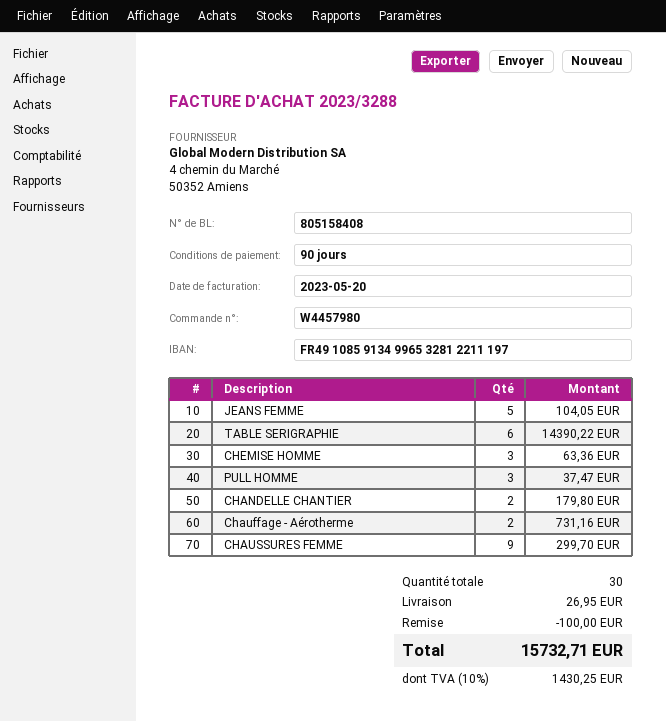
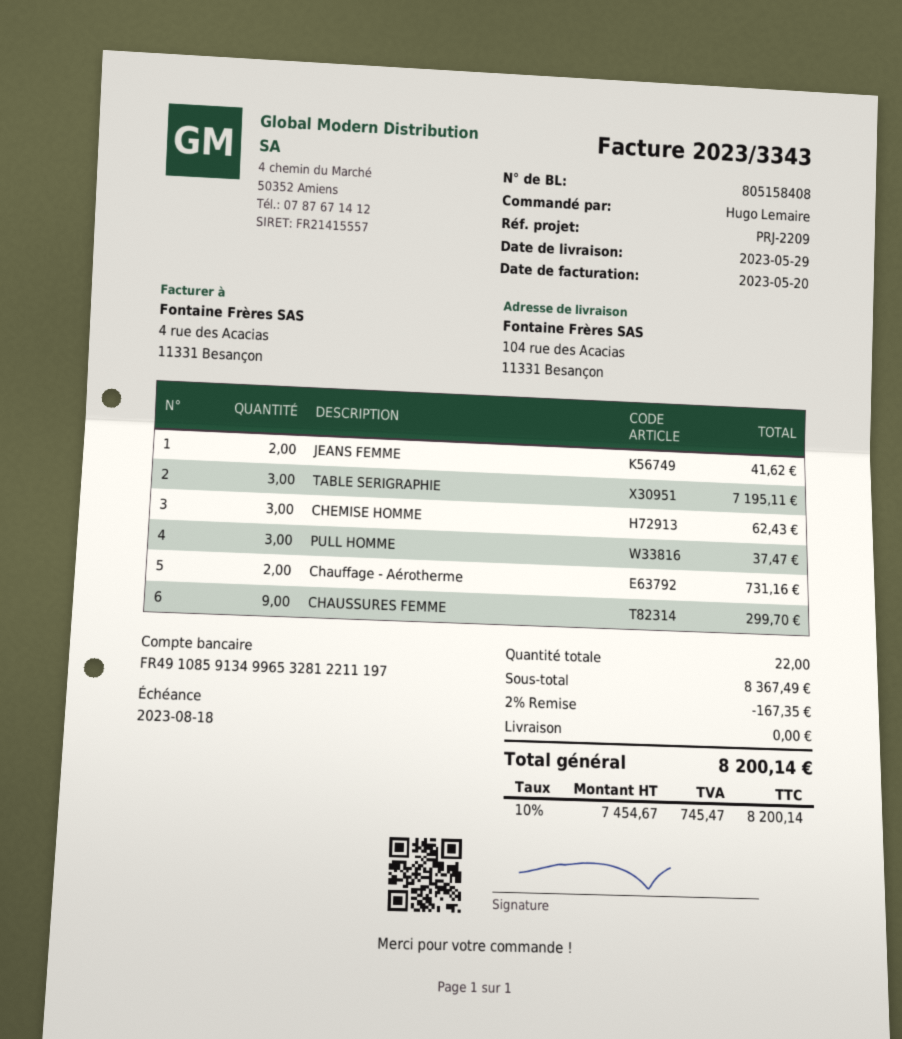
invoice number: 2023/3288 -> 2023/3343
JEANS FEMME: 5 for 104.05 -> 2 for 41.62
TABLE SERIGRAPHIE: 6 for 14390.22 -> 3 for 7195.11
CHEMISE HOMME: 3 for 63.36 -> 3 for 62.43
CHANDELLE CHANTIER: 2 for 179.80 -> none
total quantity: 30 -> 22
discount: 100.00 -> 167.35
shipping: 26.95 -> 0.00
tax: 10% = 1430.25 -> 10% = 745.47
total: 15732.71 -> 8200.14

